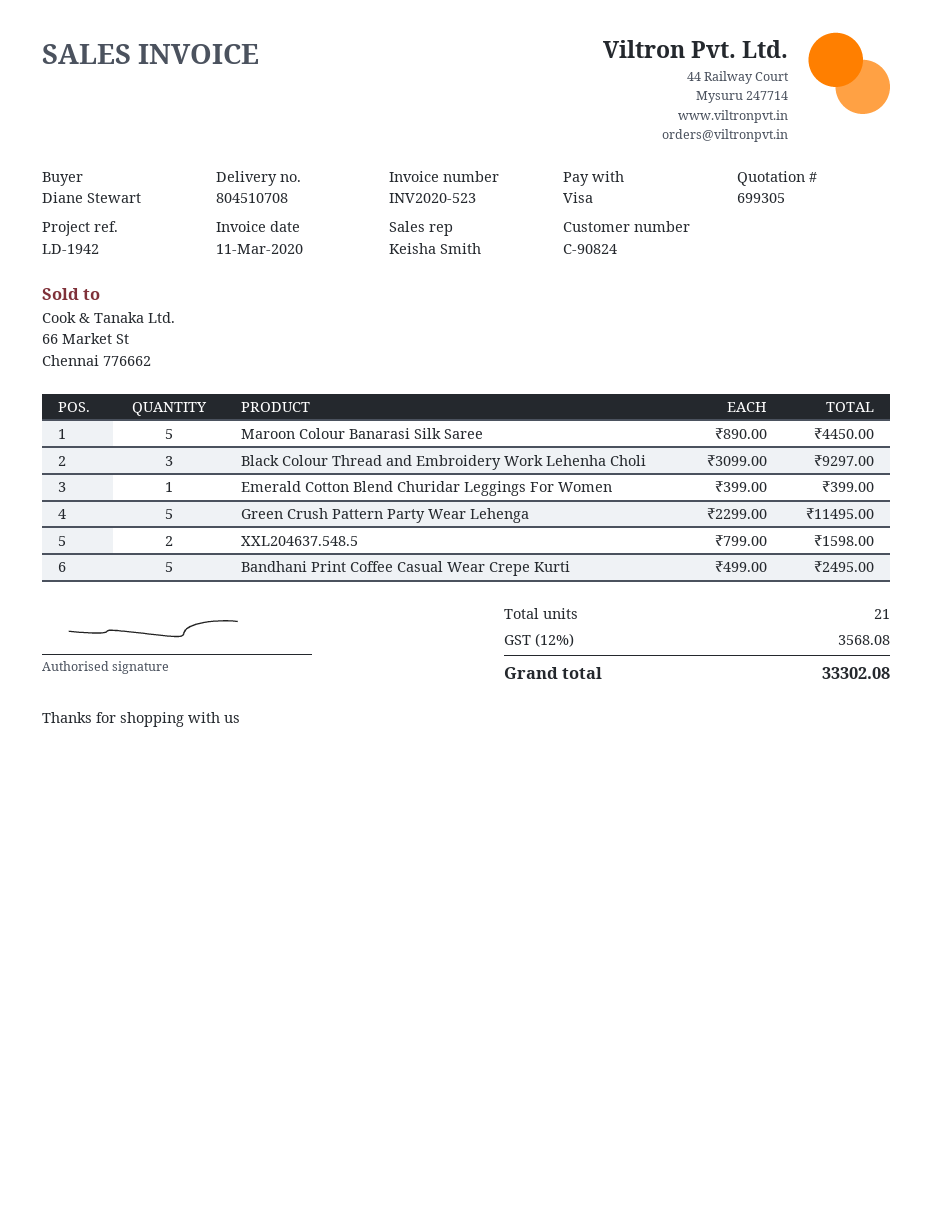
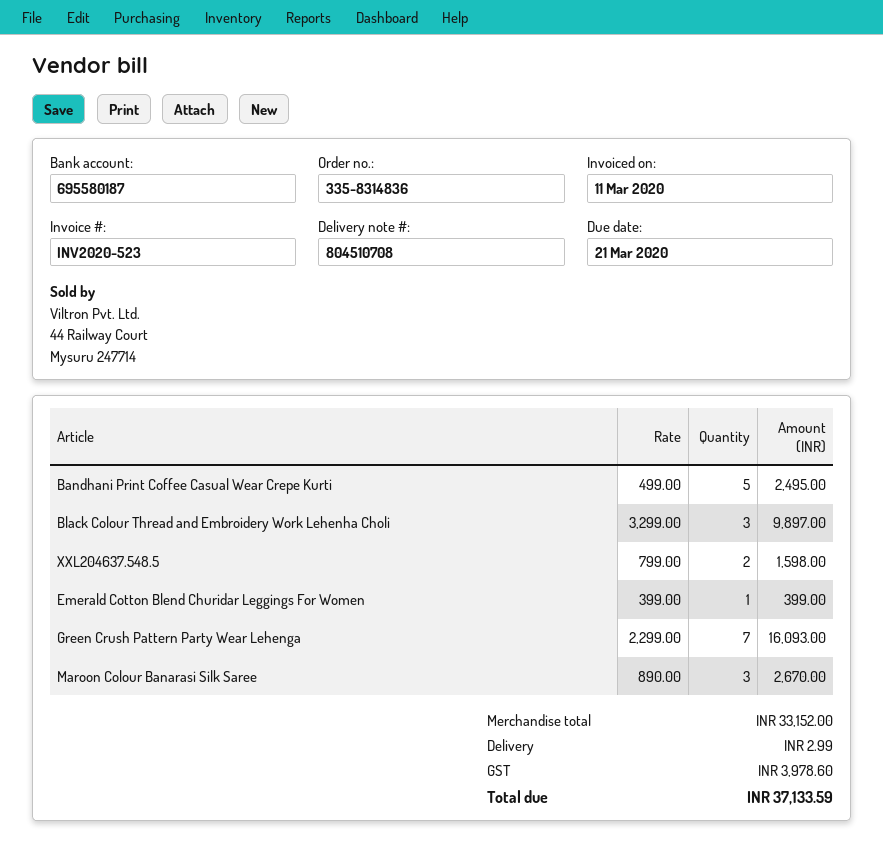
Maroon Colour Banarasi Silk Saree: 5 x 890.00 = 4450.00 -> 3 x 890.00 = 2670.00
Black Colour Thread and Embroidery Work Lehenha Choli: 3 x 3099.00 = 9297.00 -> 3 x 3299.00 = 9897.00
Green Crush Pattern Party Wear Lehenga: 5 x 2299.00 = 11495.00 -> 7 x 2299.00 = 16093.00
shipping: none -> 2.99
tax: 3568.08 -> 3978.60
total: 33302.08 -> 37133.59

